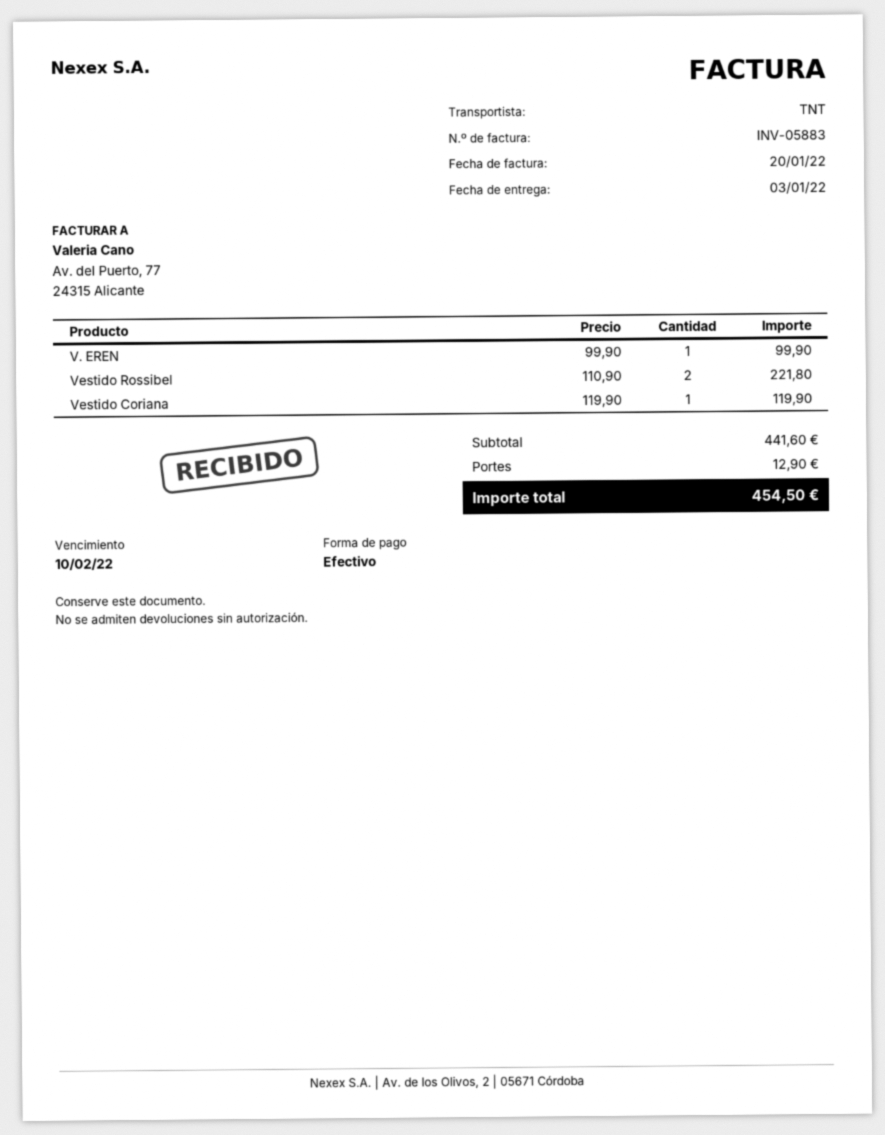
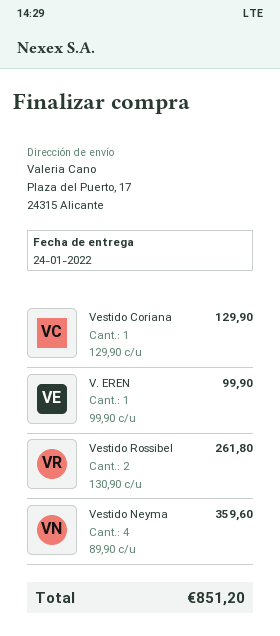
delivery date: 2022-01-03 -> 2022-01-24
Vestido Rossibel: 2 x 110.90 = 221.80 -> 2 x 130.90 = 261.80
Vestido Coriana: 1 x 119.90 = 119.90 -> 1 x 129.90 = 129.90
Vestido Neyma: none -> 4 x 89.90 = 359.60
shipping: 12.90 -> none
total: 454.50 -> 851.20

